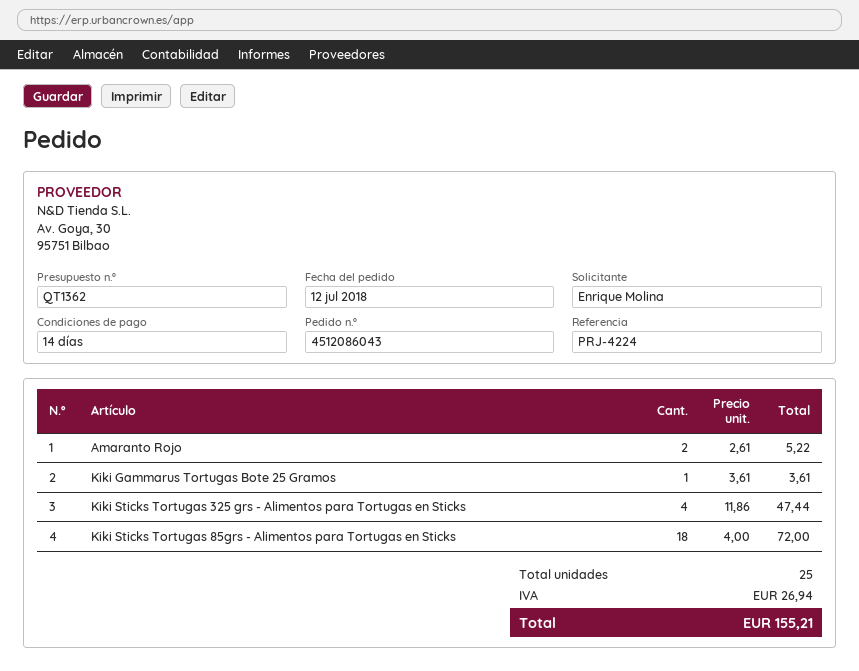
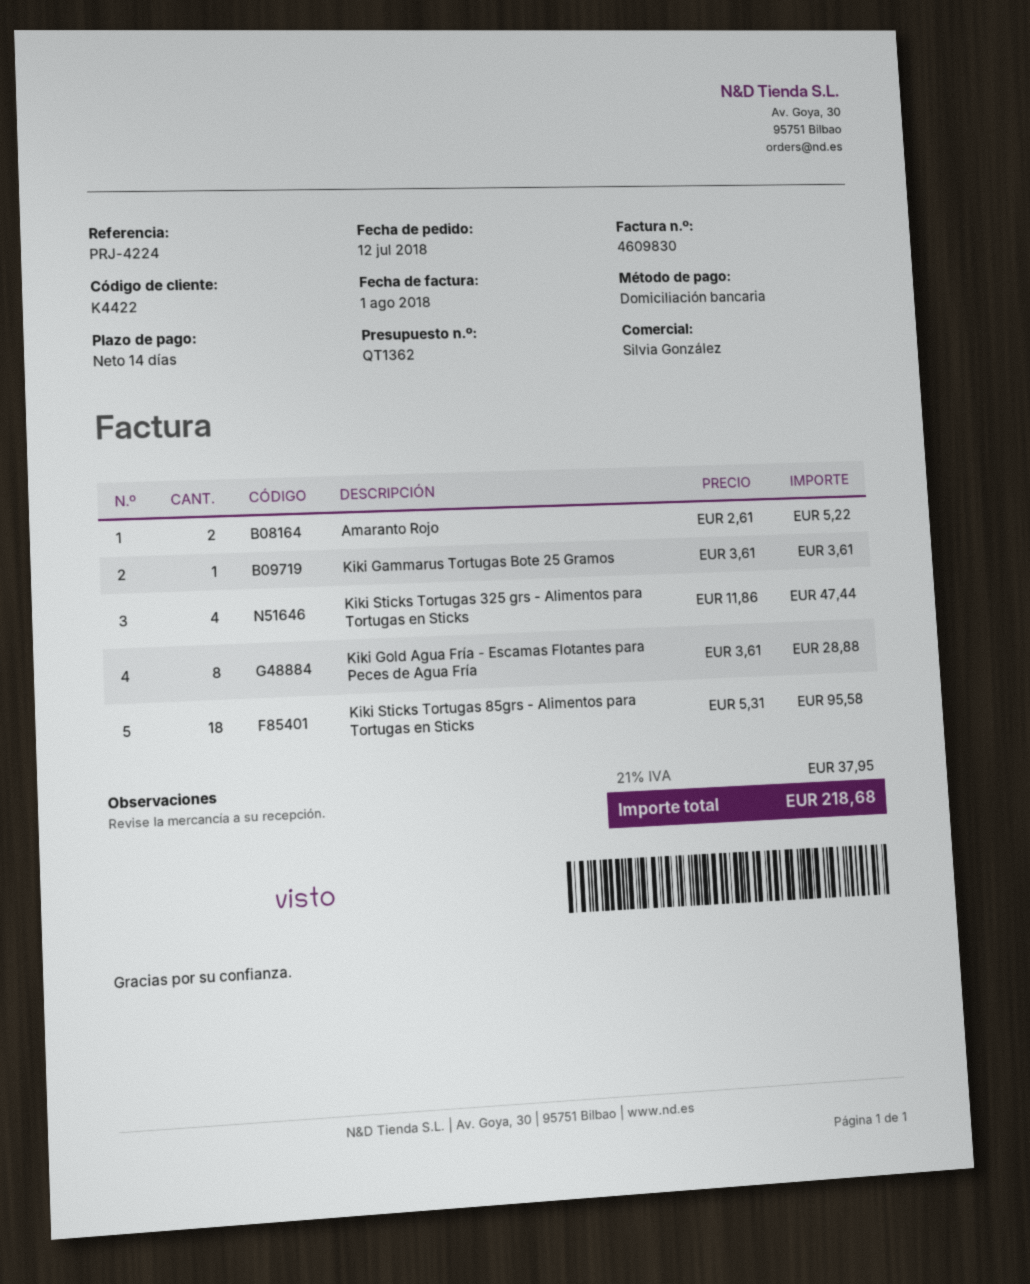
Kiki Sticks Tortugas 85grs - Alimentos para Tortugas en Sticks: 18 x 4.00 = 72.00 -> 18 x 5.31 = 95.58
Kiki Gold Agua Fría - Escamas Flotantes para Peces de Agua Fría: none -> 8 x 3.61 = 28.88
tax: 26.94 -> 37.95
total: 155.21 -> 218.68

